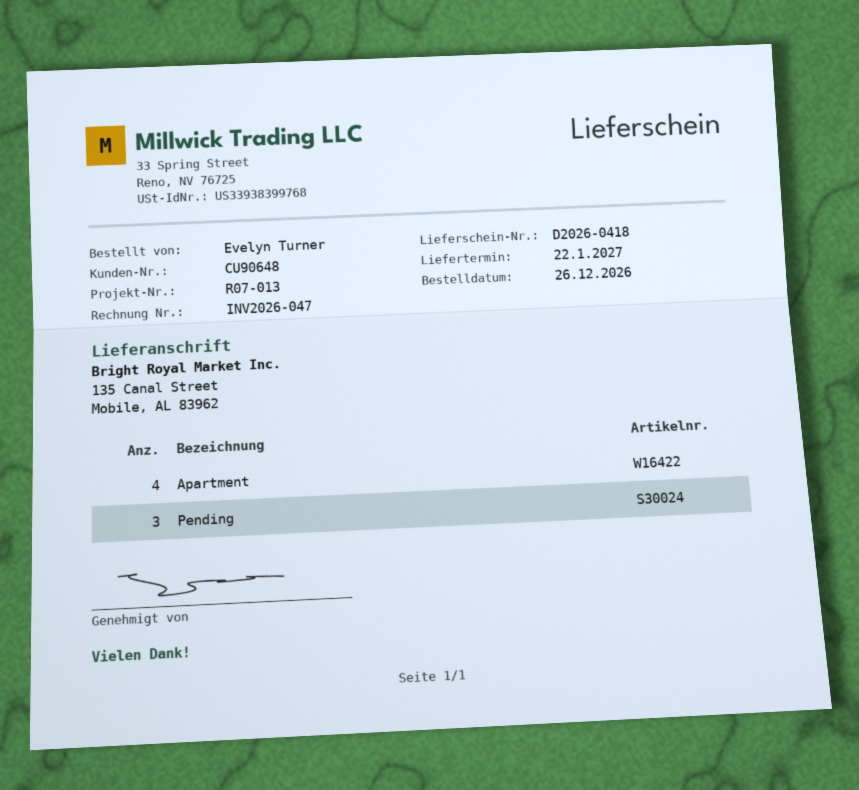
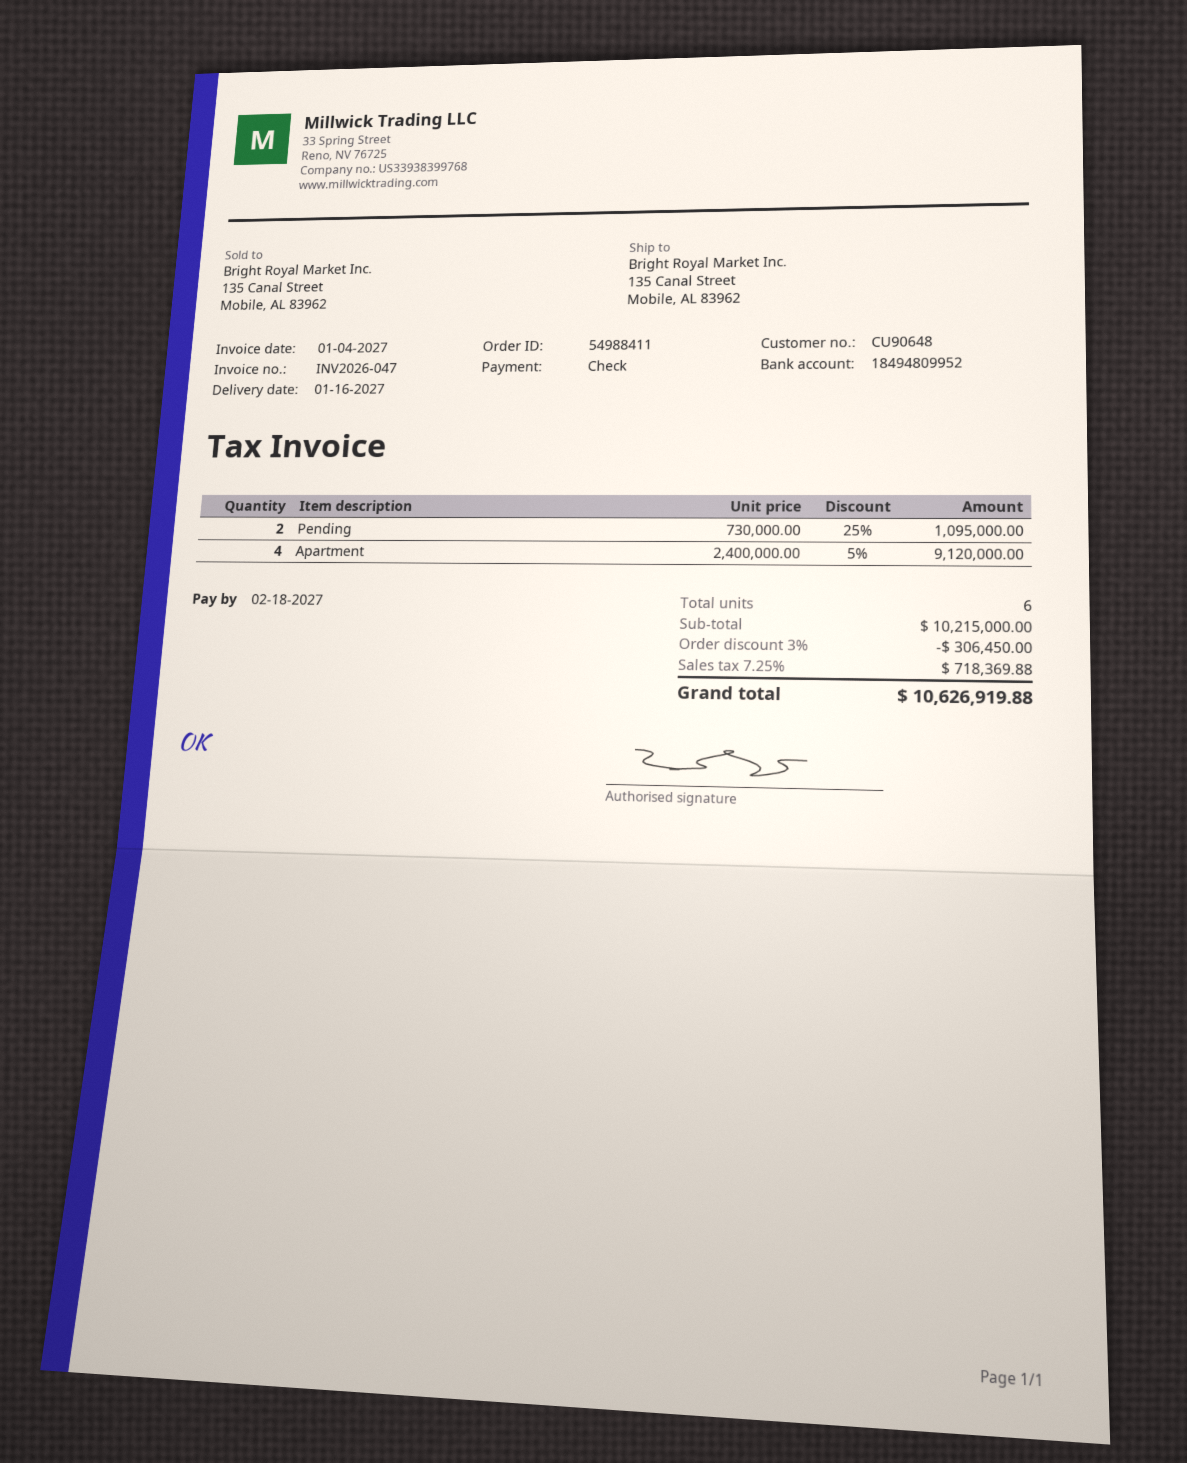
delivery date: 2027-01-22 -> 2027-01-16
Pending: 3 -> 2

